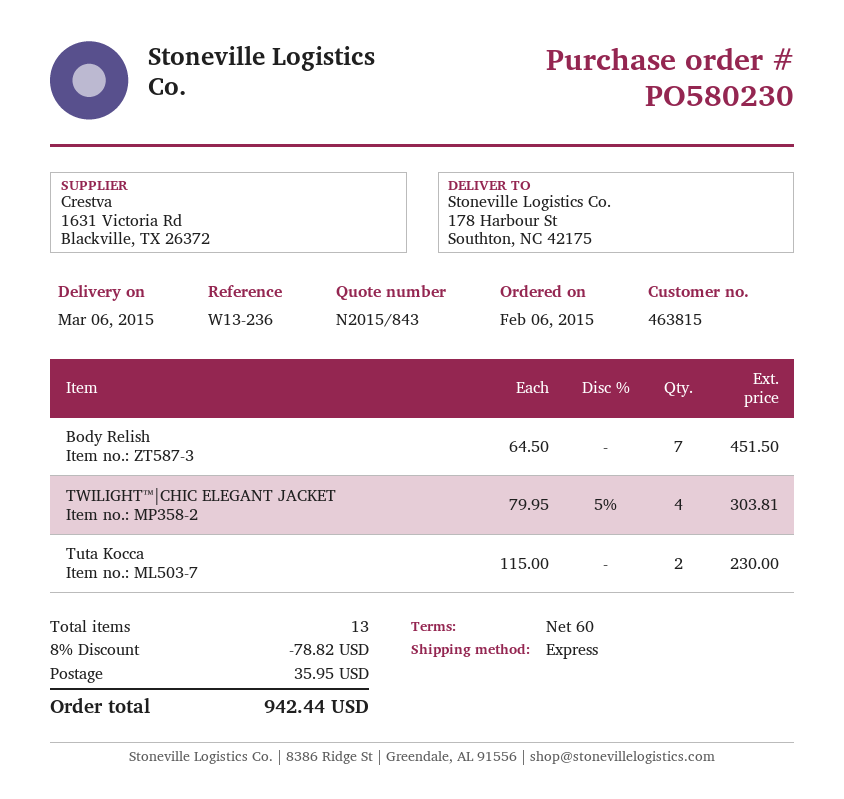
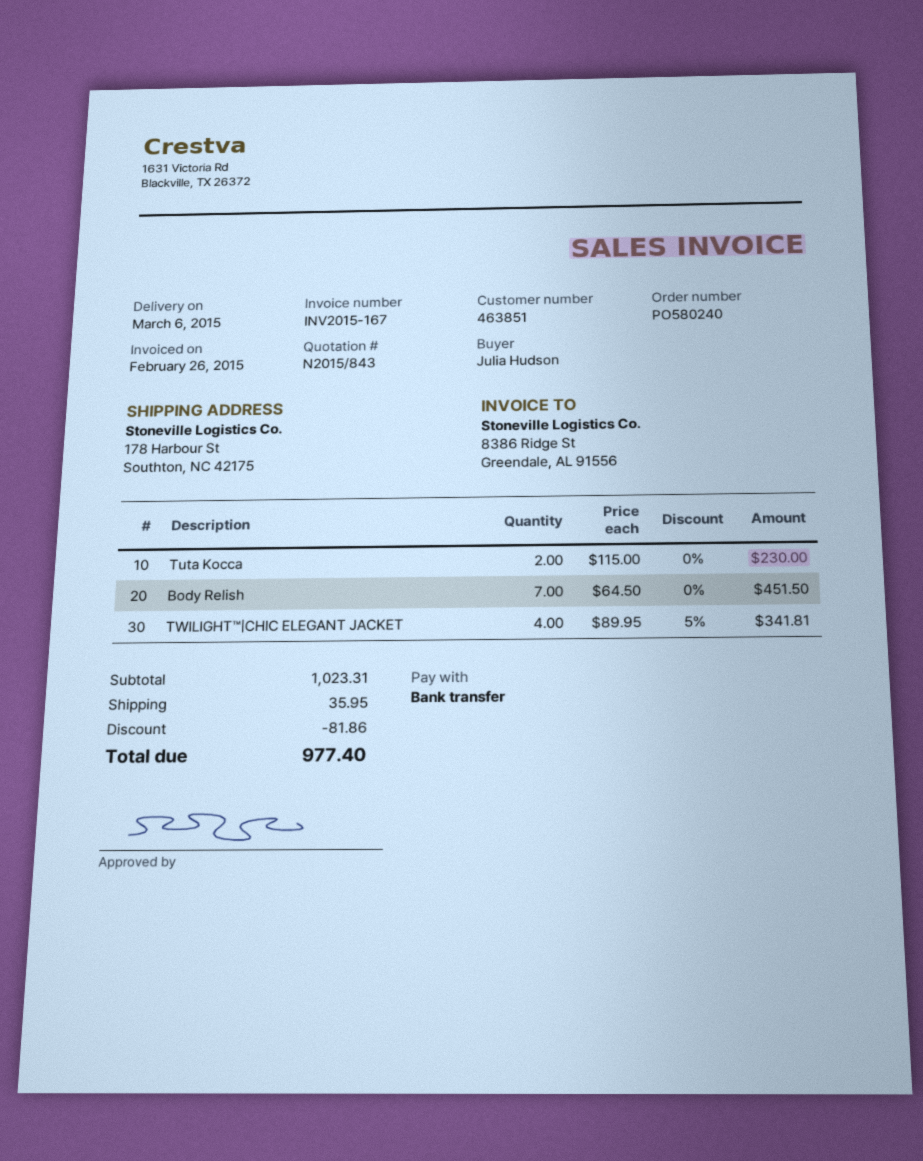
order number: PO580230 -> PO580240
customer number: 463815 -> 463851
TWILIGHT™|CHIC ELEGANT JACKET: 4 x 79.95 - 5% = 303.81 -> 4 x 89.95 - 5% = 341.81
discount: 78.82 -> 81.86
total: 942.44 -> 977.40

